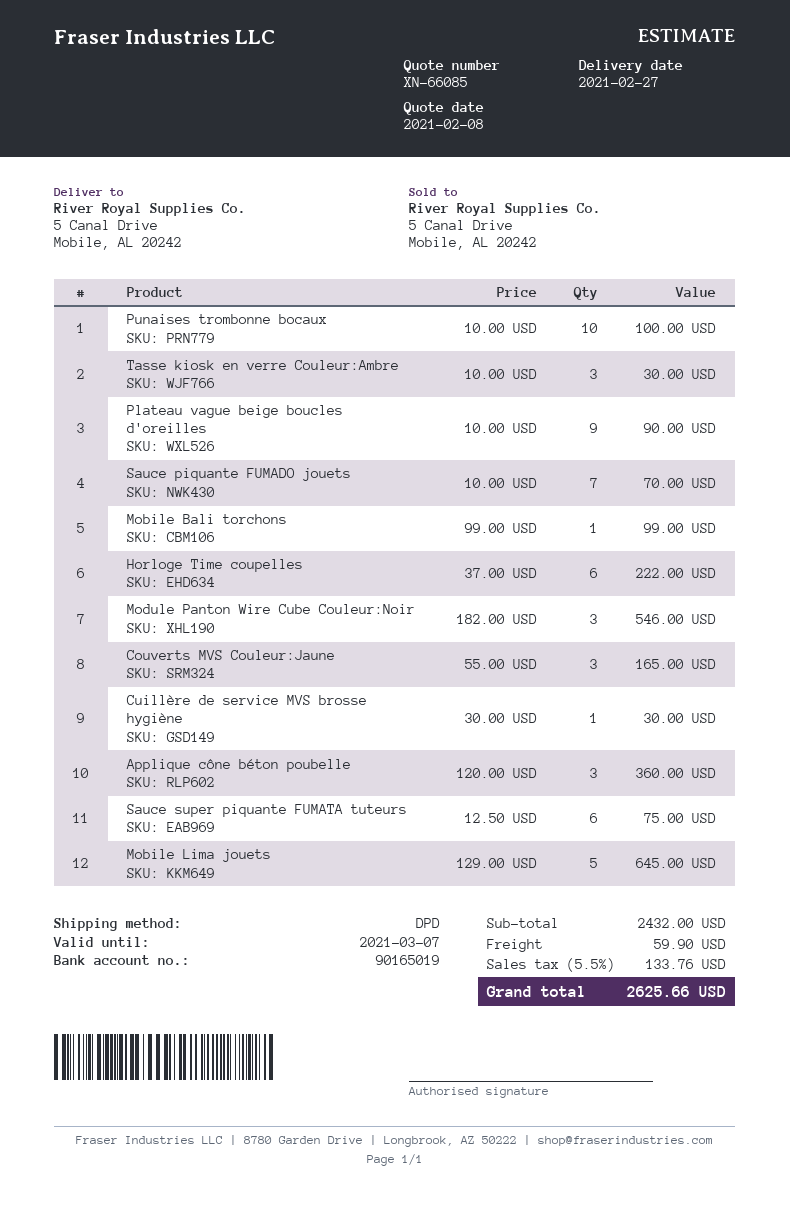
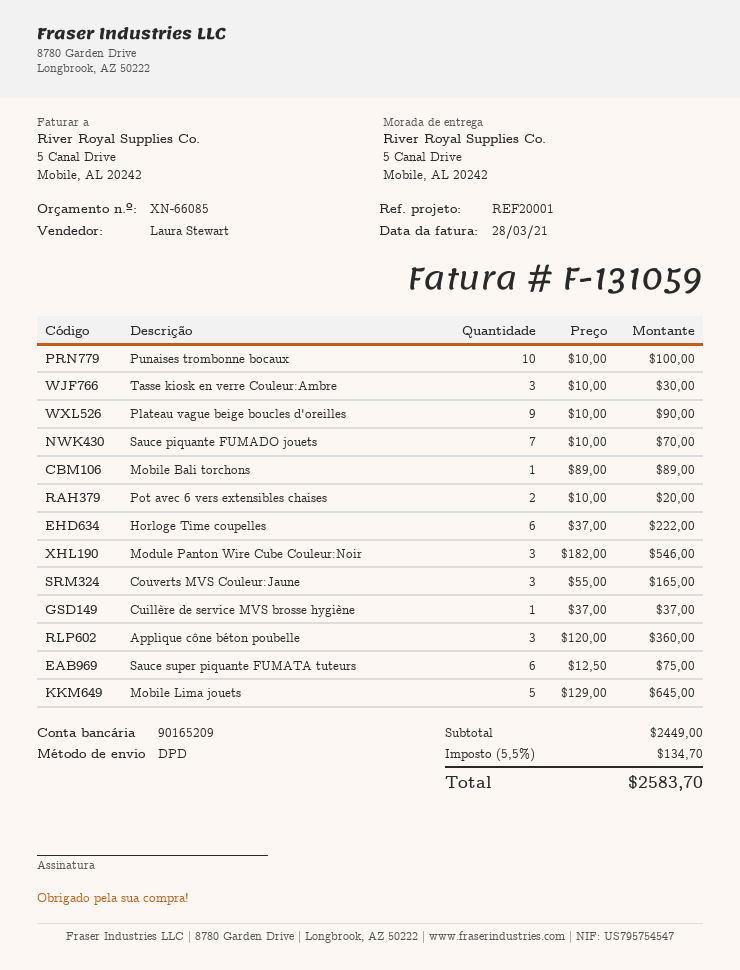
bank account: 90165019 -> 90165209
Mobile Bali torchons: 1 x 99.00 = 99.00 -> 1 x 89.00 = 89.00
Cuillère de service MVS brosse hygiène: 1 x 30.00 = 30.00 -> 1 x 37.00 = 37.00
Pot avec 6 vers extensibles chaises: none -> 2 x 10.00 = 20.00
subtotal: 2432.00 -> 2449.00
shipping: 59.90 -> none
tax: 5.5% = 133.76 -> 5.5% = 134.70
total: 2625.66 -> 2583.70

